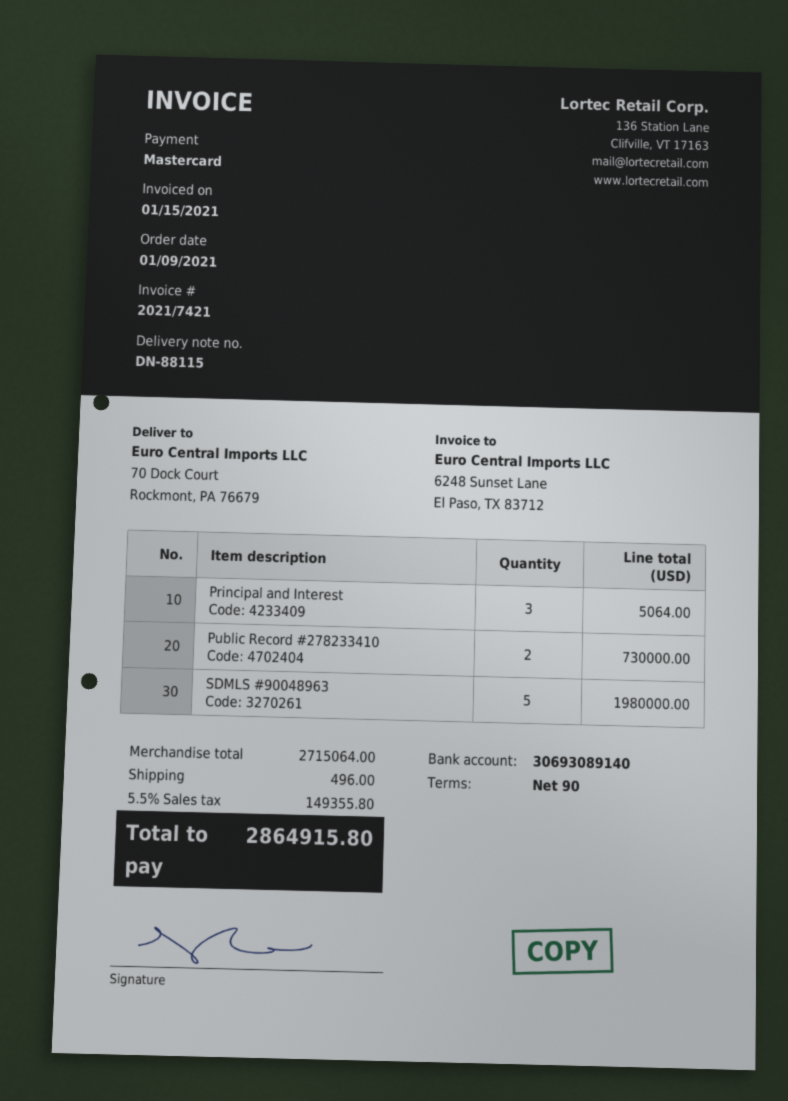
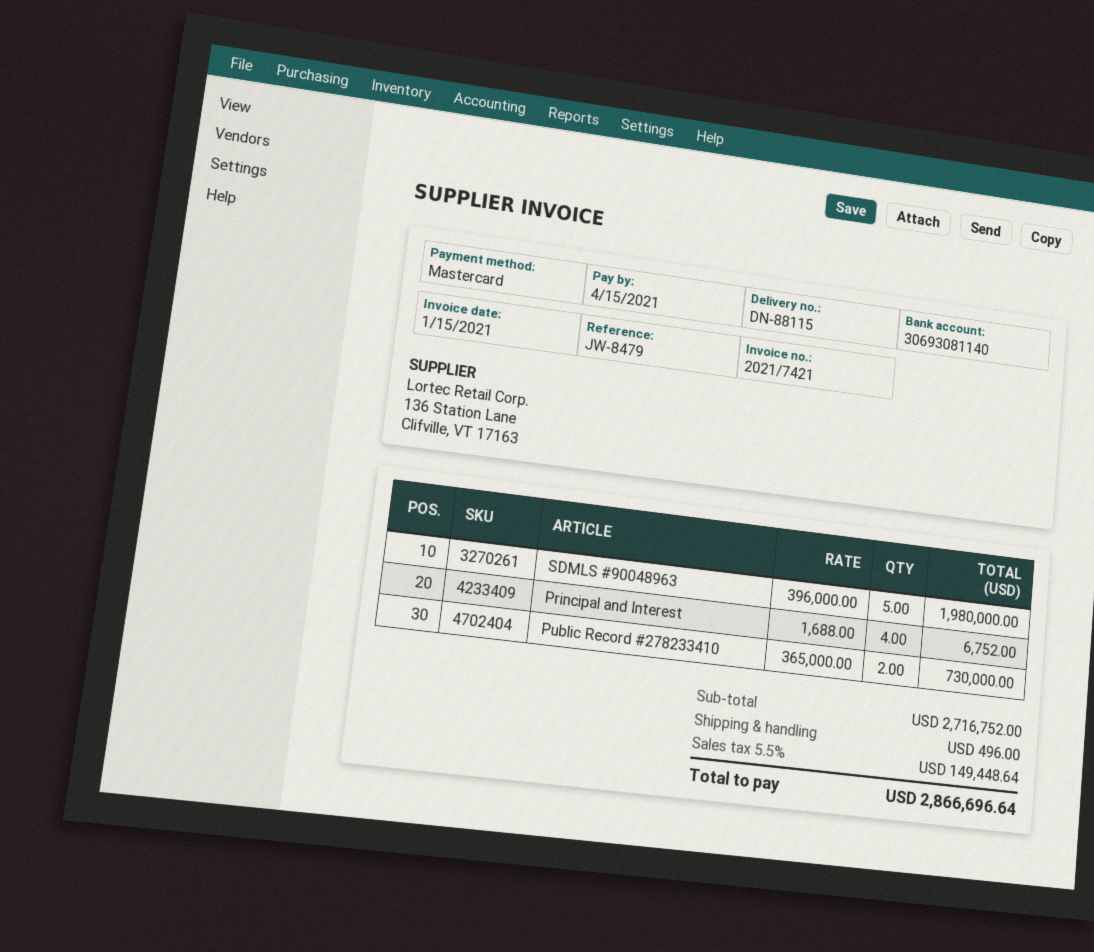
bank account: 30693089140 -> 30693081140
Principal and Interest: 3 for 5064.00 -> 4 for 6752.00
subtotal: 2715064.00 -> 2716752.00
tax: 5.5% = 149355.80 -> 5.5% = 149448.64
total: 2864915.80 -> 2866696.64

